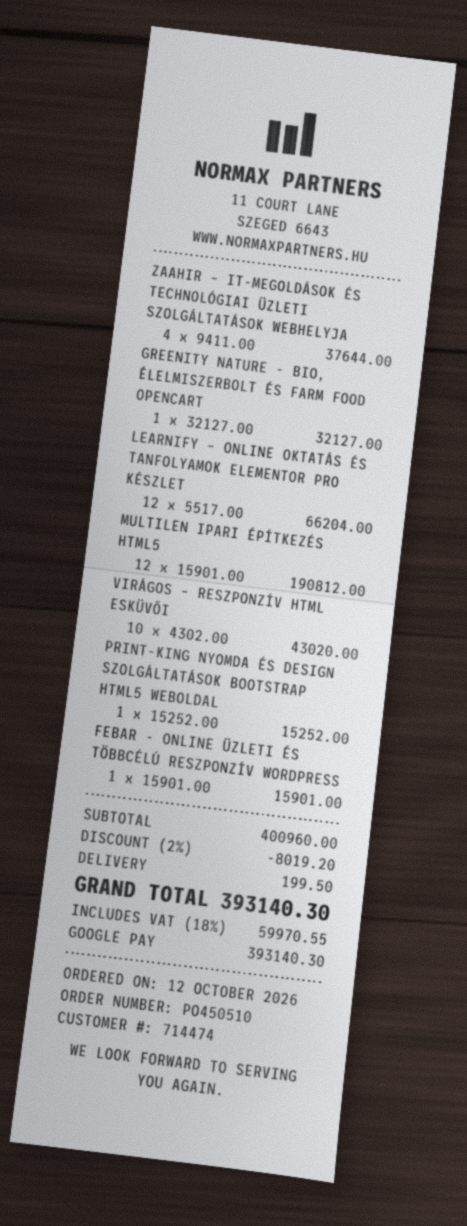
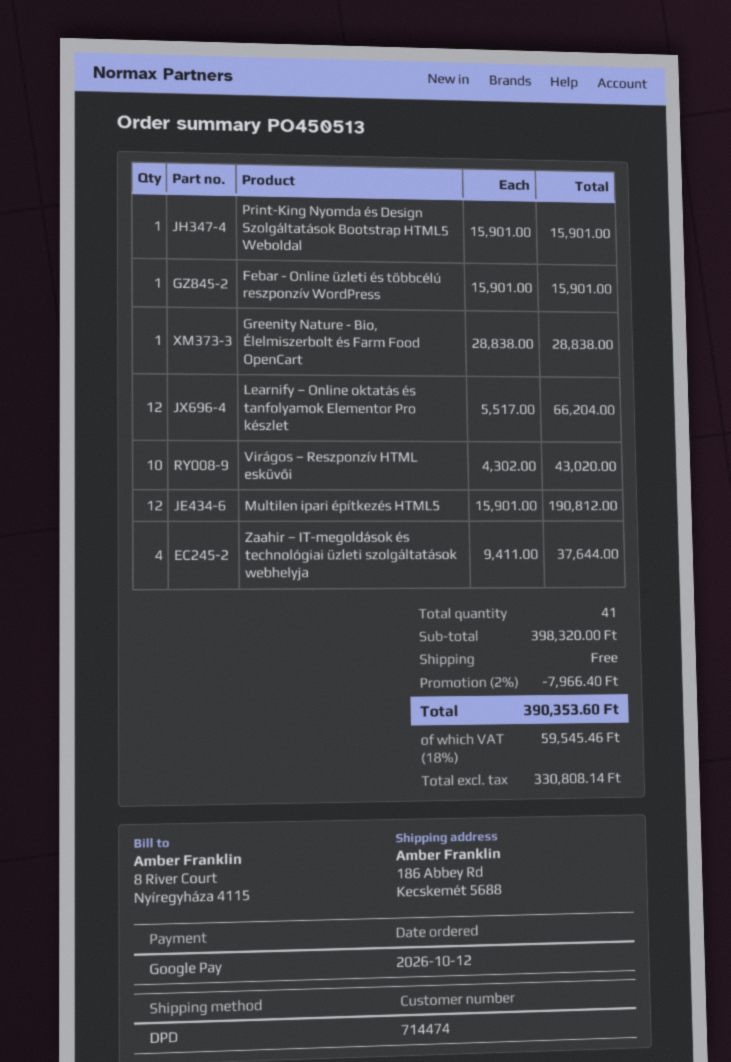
order number: PO450510 -> PO450513
GREENITY NATURE - BIO, ÉLELMISZERBOLT ÉS FARM FOOD OPENCART: 1 x 32127.00 = 32127.00 -> 1 x 28838.00 = 28838.00
PRINT-KING NYOMDA ÉS DESIGN SZOLGÁLTATÁSOK BOOTSTRAP HTML5 WEBOLDAL: 1 x 15252.00 = 15252.00 -> 1 x 15901.00 = 15901.00
subtotal: 400960.00 -> 398320.00
discount: 2% = 8019.20 -> 2% = 7966.40
shipping: 199.50 -> 0.00
tax: 18% = 59970.55 -> 18% = 59545.46
total: 393140.30 -> 390353.60

